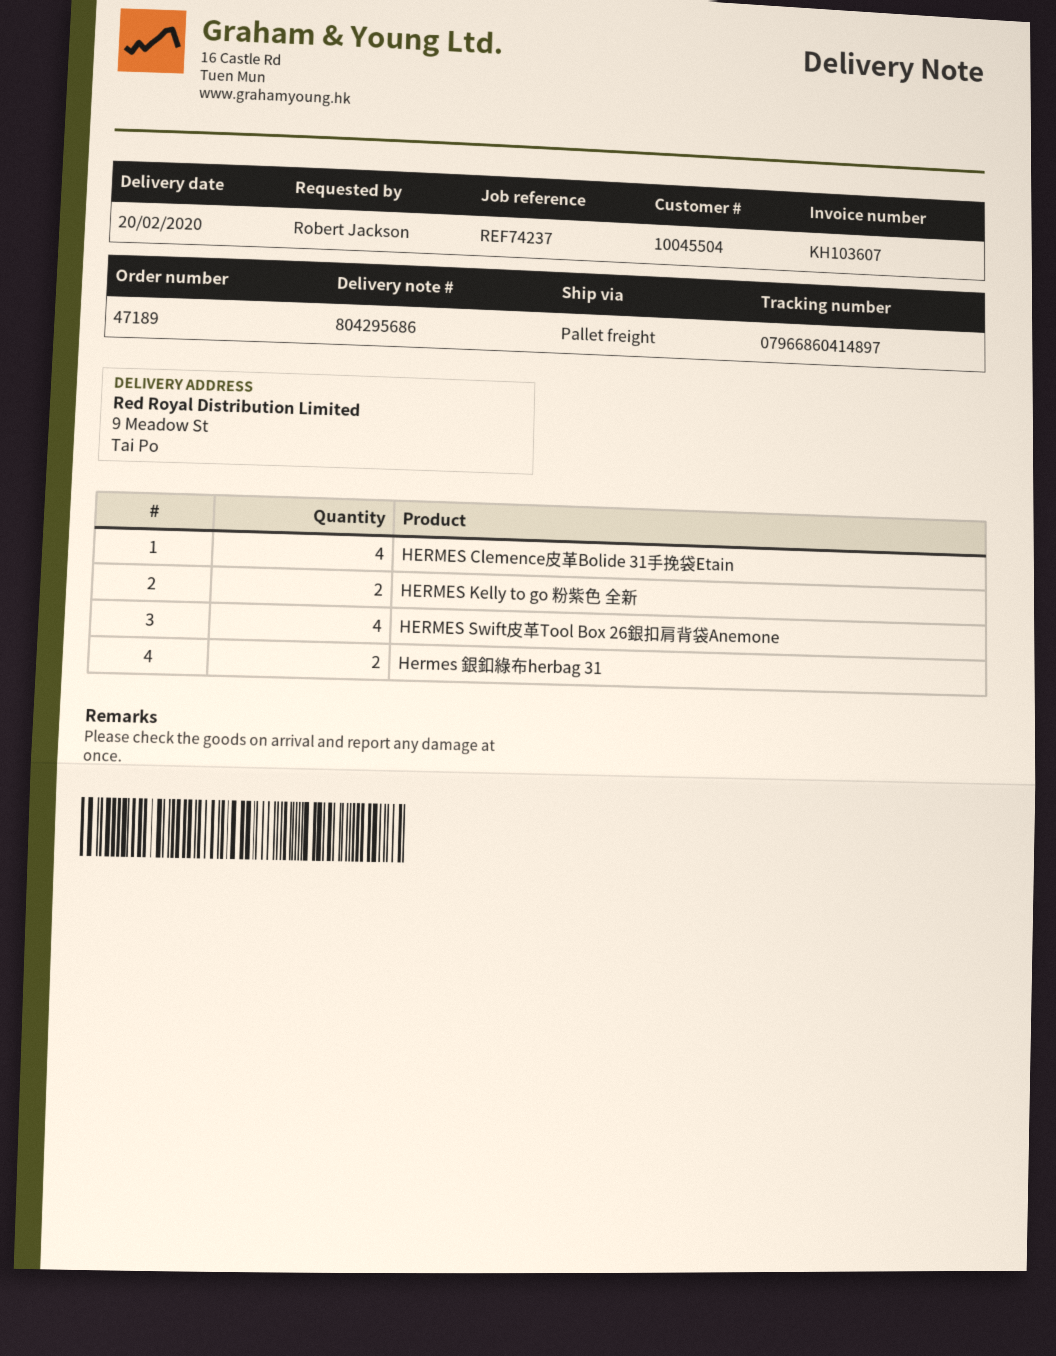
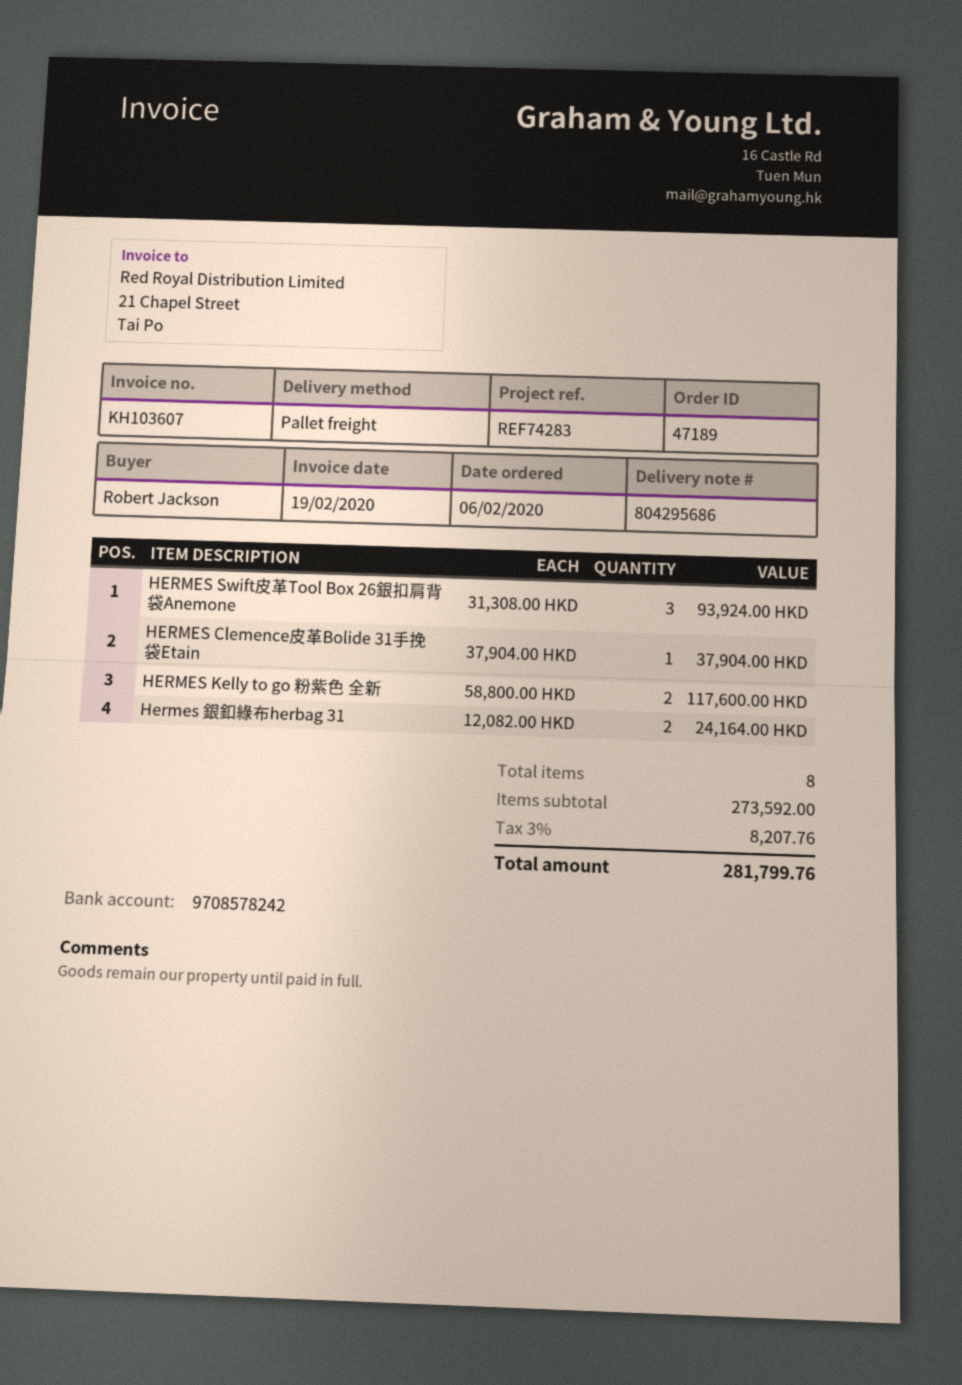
reference: REF74237 -> REF74283
HERMES Clemence皮革Bolide 31手挽袋Etain: 4 -> 1
HERMES Swift皮革Tool Box 26銀扣肩背袋Anemone: 4 -> 3

